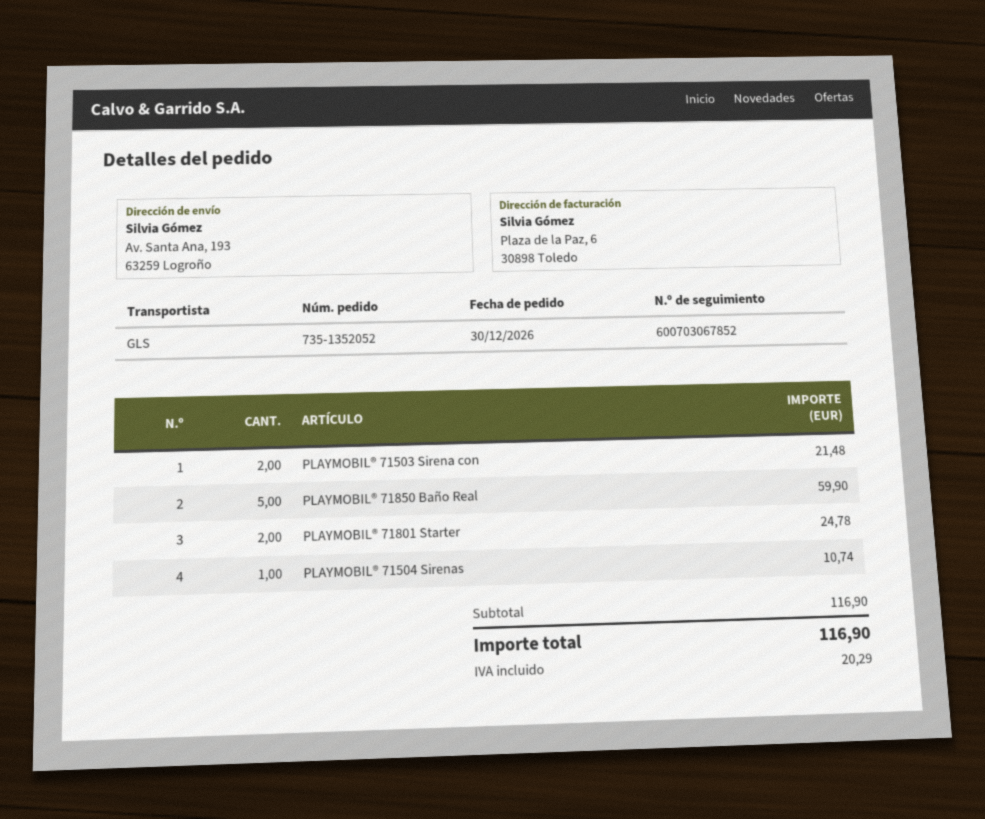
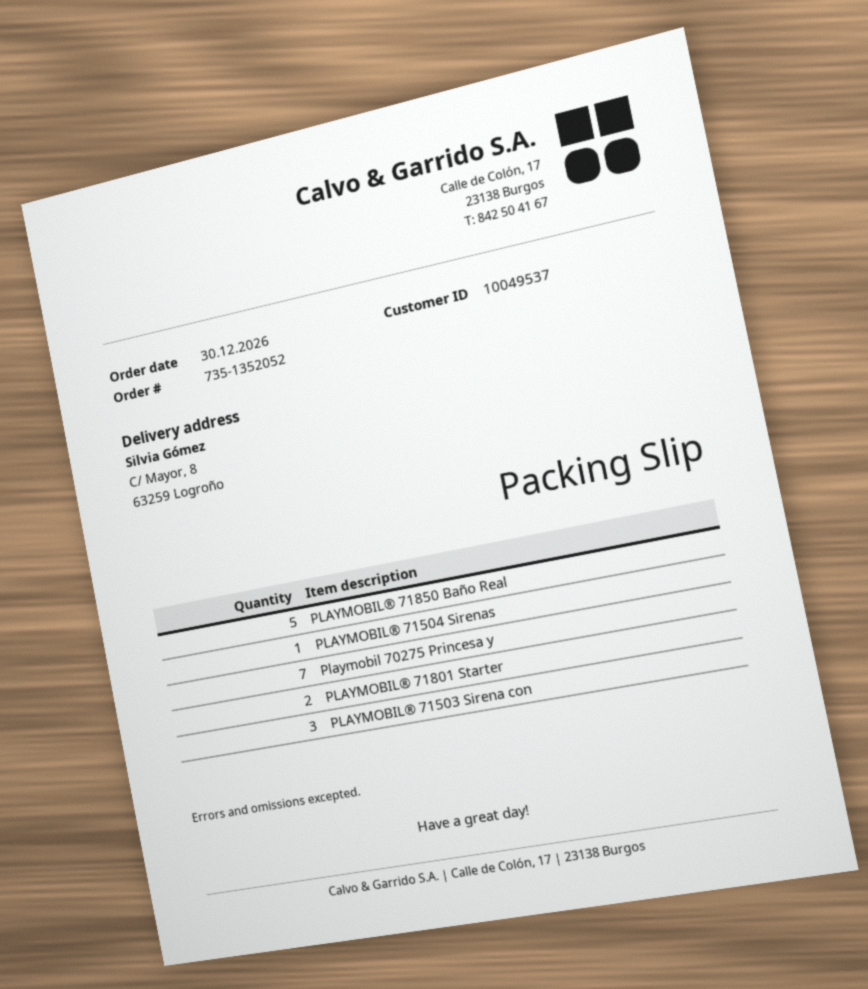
ship to: Av. Santa Ana, 193, 63259 Logroño -> C/ Mayor, 8, 63259 Logroño
PLAYMOBIL® 71503 Sirena con: 2 -> 3
Playmobil 70275 Princesa y: none -> 7

